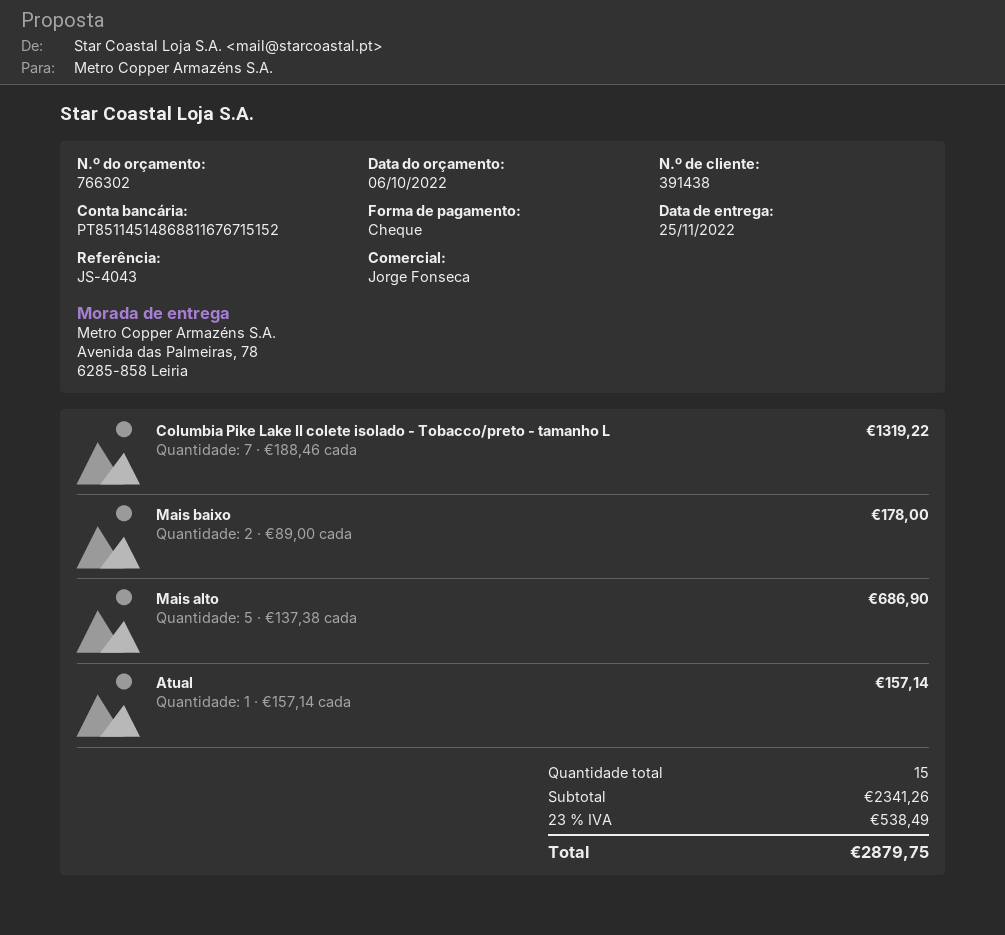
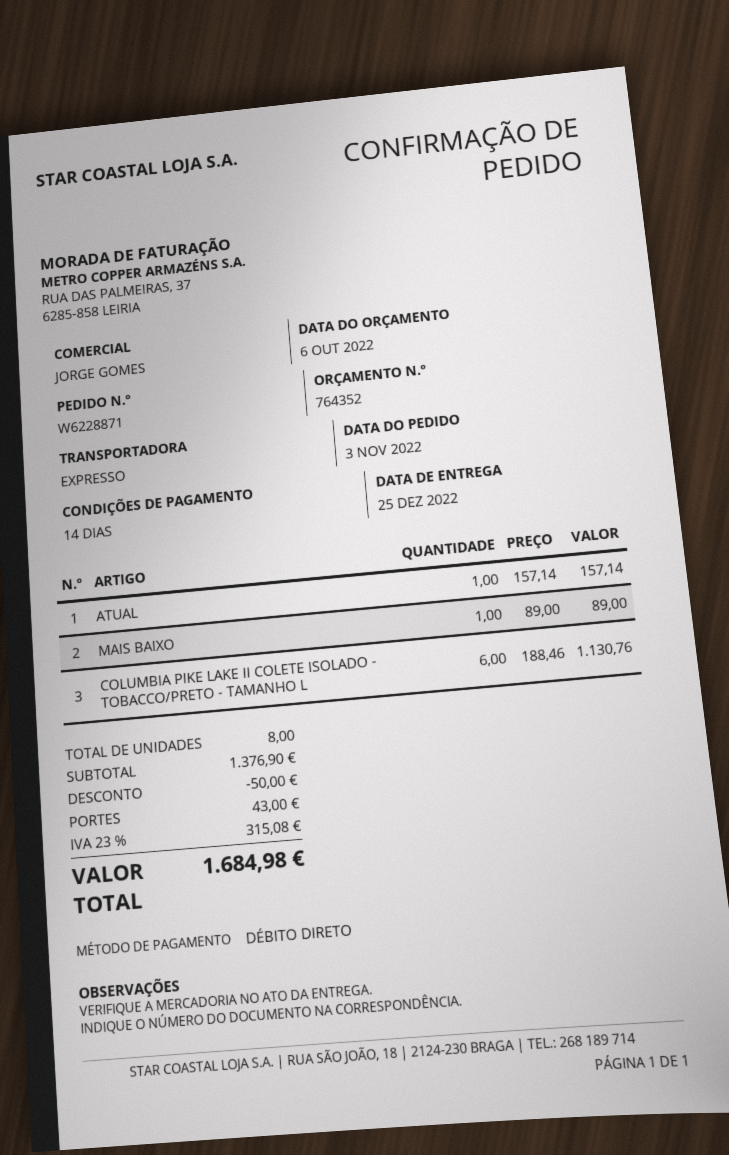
quote number: 766302 -> 764352
delivery date: 2022-11-25 -> 2022-12-25
sales rep: Jorge Fonseca -> JORGE GOMES
payment method: cheque -> direct debit
Columbia Pike Lake II colete isolado - Tobacco/preto - tamanho L: 7 x 188.46 = 1319.22 -> 6 x 188.46 = 1130.76
Mais baixo: 2 x 89.00 = 178.00 -> 1 x 89.00 = 89.00
Mais alto: 5 x 137.38 = 686.90 -> none
total quantity: 15 -> 8
subtotal: 2341.26 -> 1376.90
discount: none -> 50.00
shipping: none -> 43.00
tax: 23% = 538.49 -> 23% = 315.08
total: 2879.75 -> 1684.98

